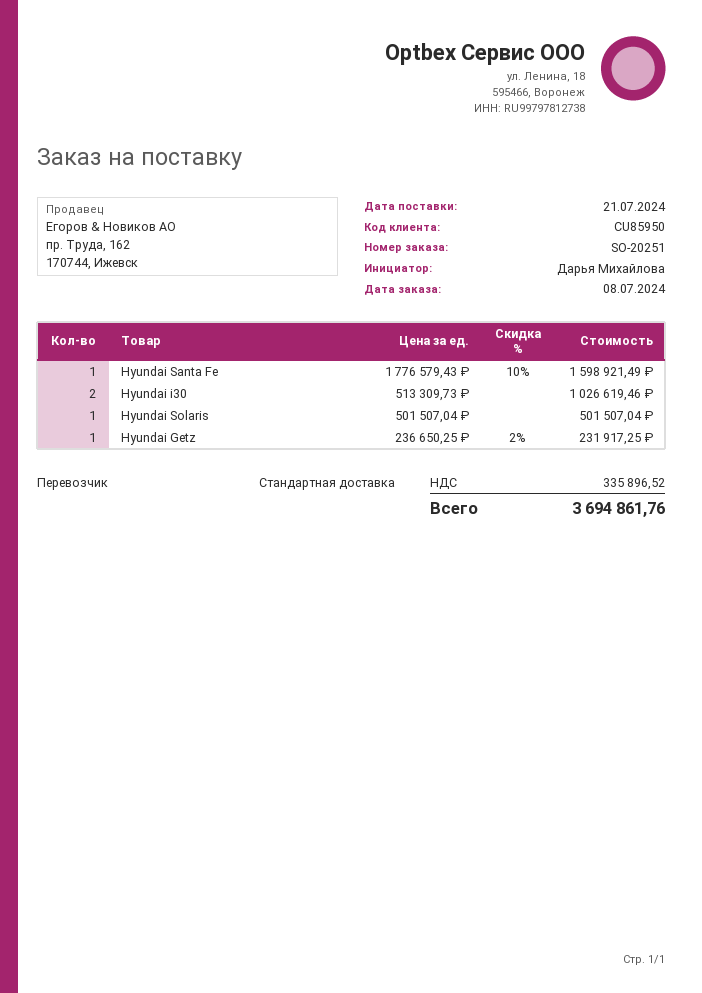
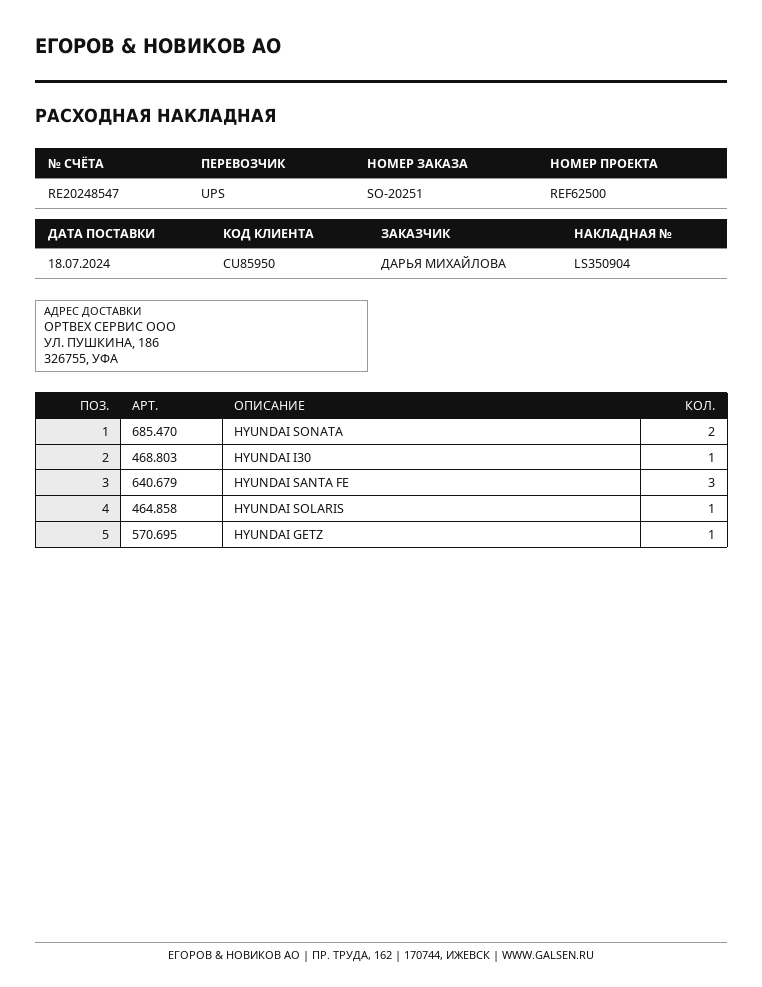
delivery date: 2024-07-21 -> 2024-07-18
shipping method: standard -> UPS
Hyundai Santa Fe: 1 -> 3
Hyundai i30: 2 -> 1
HYUNDAI SONATA: none -> 2

